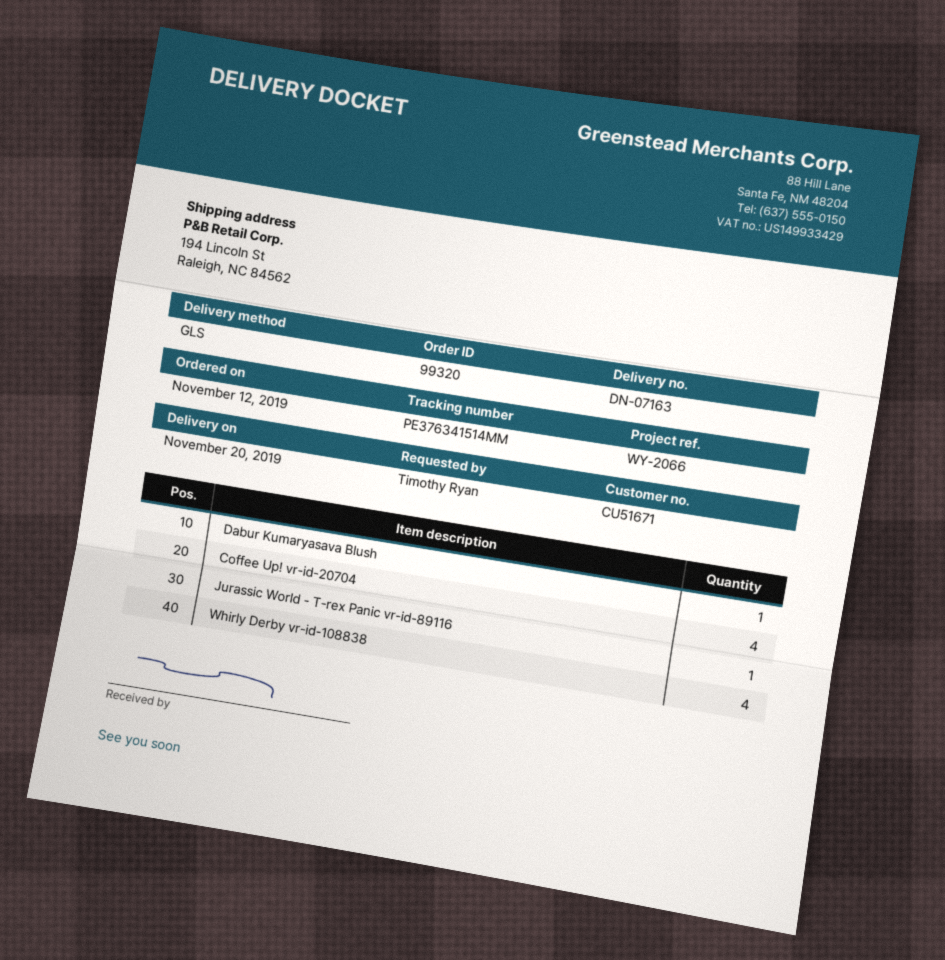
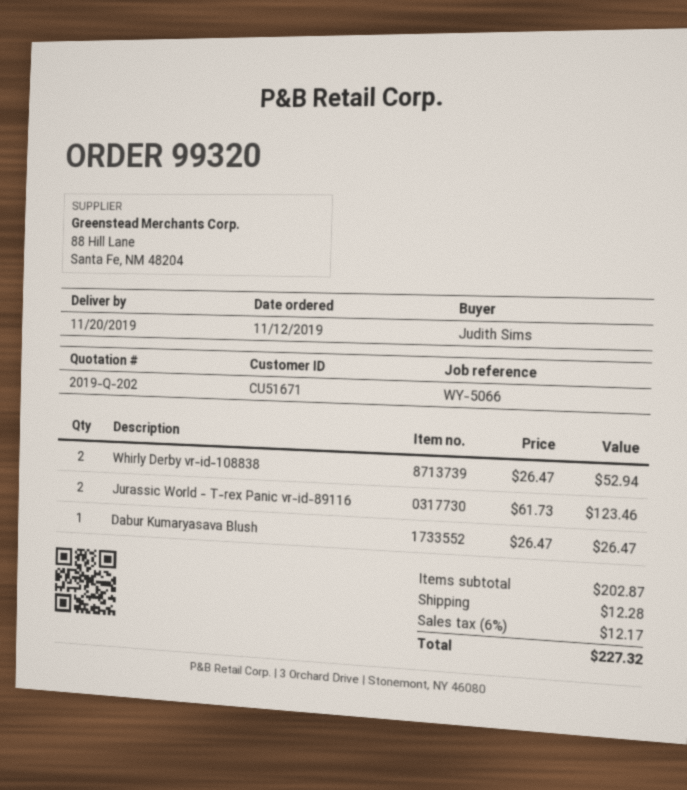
reference: WY-2066 -> WY-5066
ordered by: Timothy Ryan -> Judith Sims
Coffee Up! vr-id-20704: 4 -> none
Jurassic World - T-rex Panic vr-id-89116: 1 -> 2
Whirly Derby vr-id-108838: 4 -> 2

